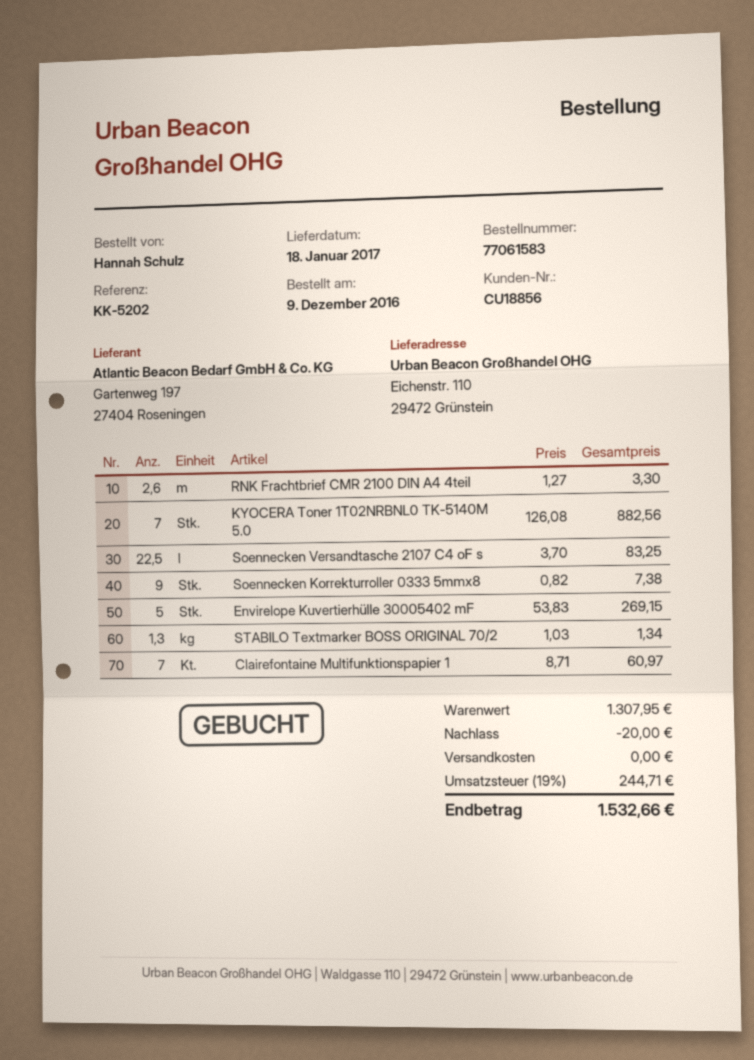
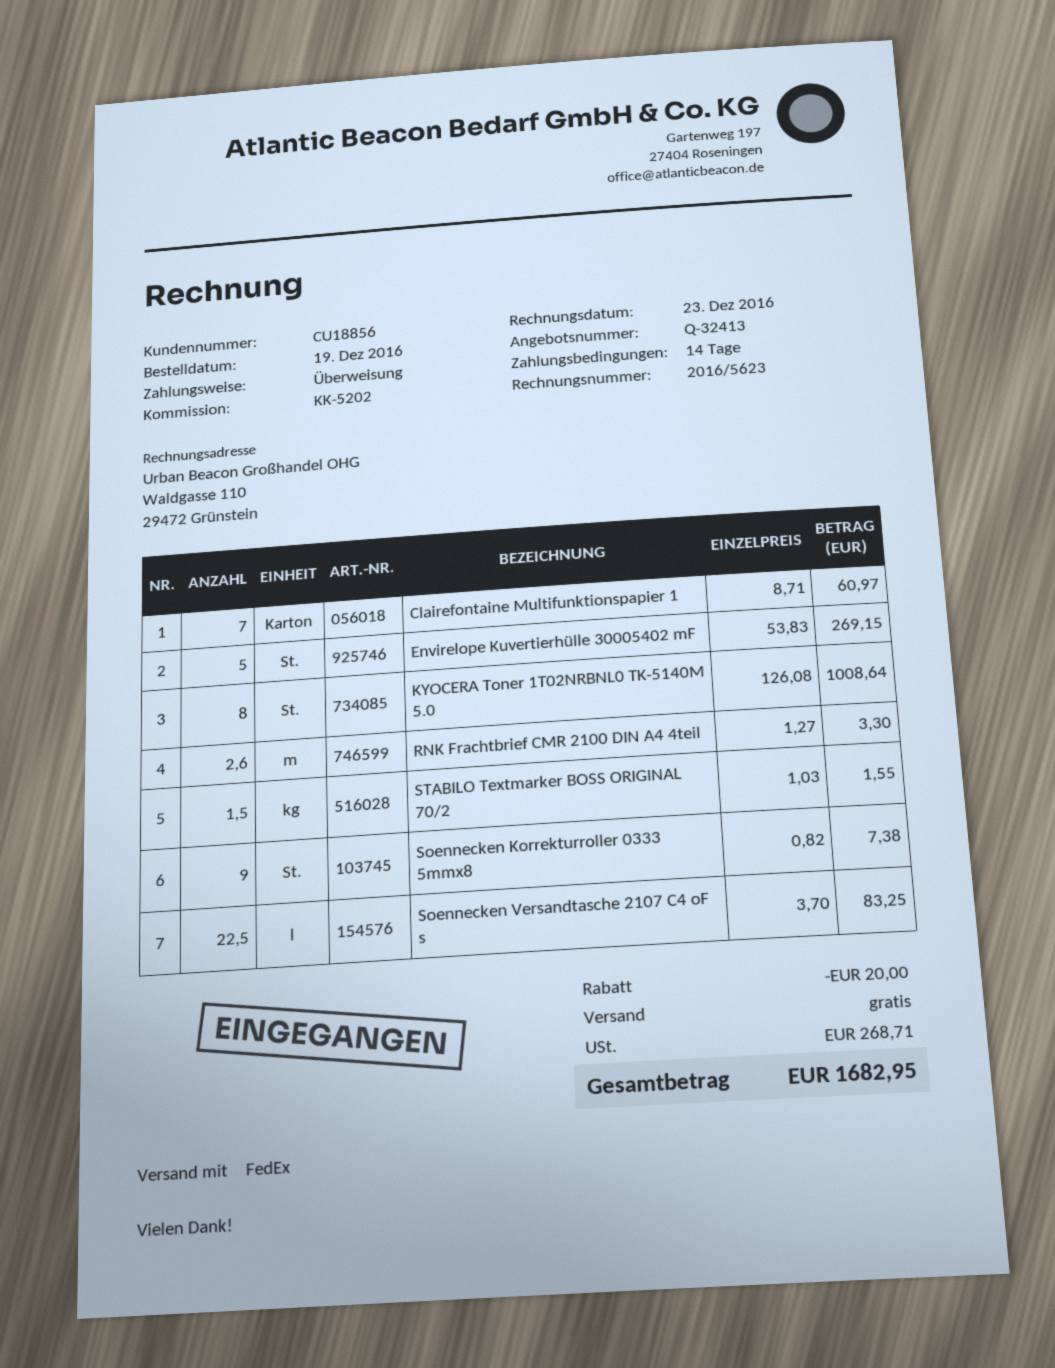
order date: 2016-12-09 -> 2016-12-19
KYOCERA Toner 1T02NRBNL0 TK-5140M 5.0: 7 x 126.08 = 882.56 -> 8 x 126.08 = 1008.64
STABILO Textmarker BOSS ORIGINAL 70/2: 1.3 x 1.03 = 1.34 -> 1.5 x 1.03 = 1.55
tax: 244.71 -> 268.71
total: 1532.66 -> 1682.95

